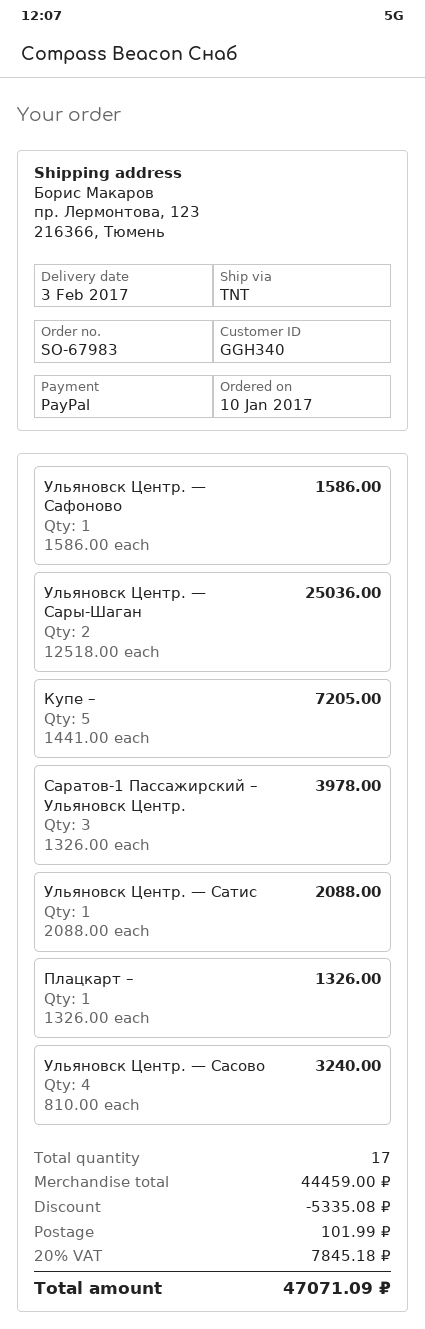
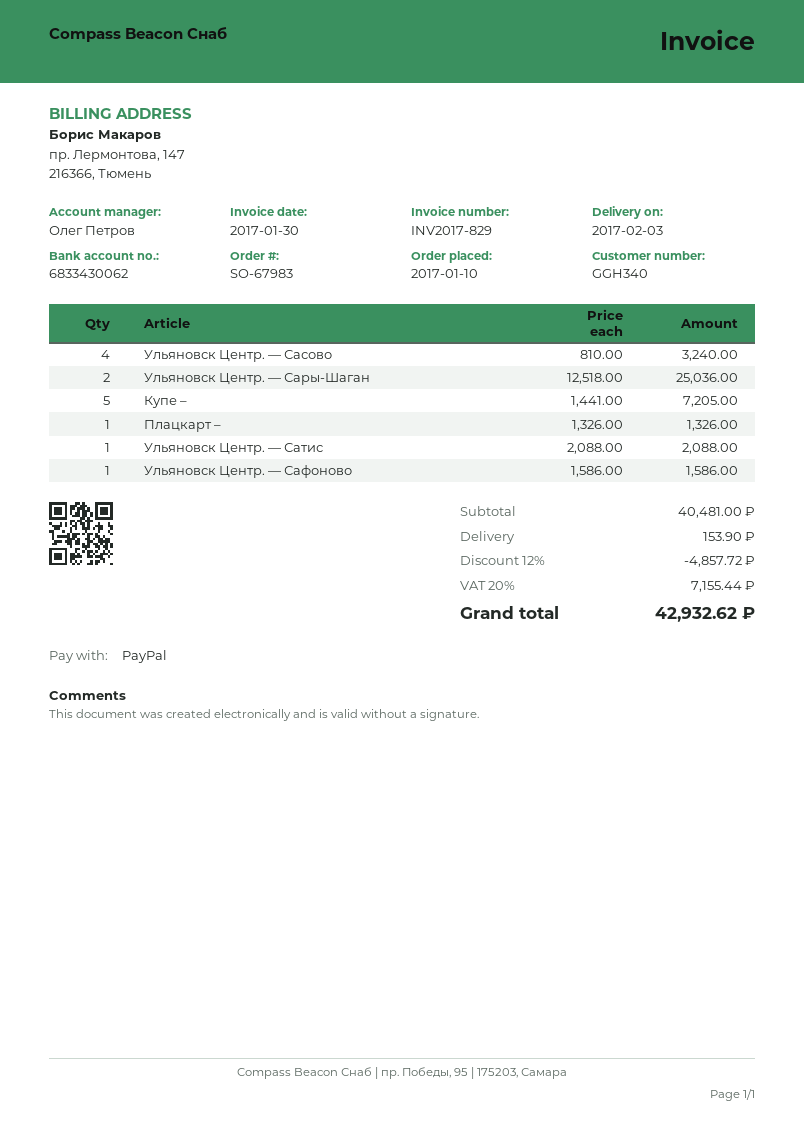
Саратов-1 Пассажирский – Ульяновск Центр.: 3 x 1326.00 = 3978.00 -> none
subtotal: 44459.00 -> 40481.00
discount: 5335.08 -> 4857.72
shipping: 101.99 -> 153.90
tax: 20% = 7845.18 -> 20% = 7155.44
total: 47071.09 -> 42932.62

